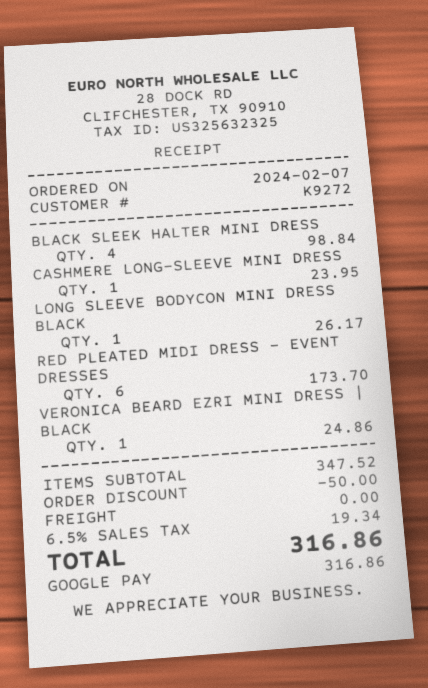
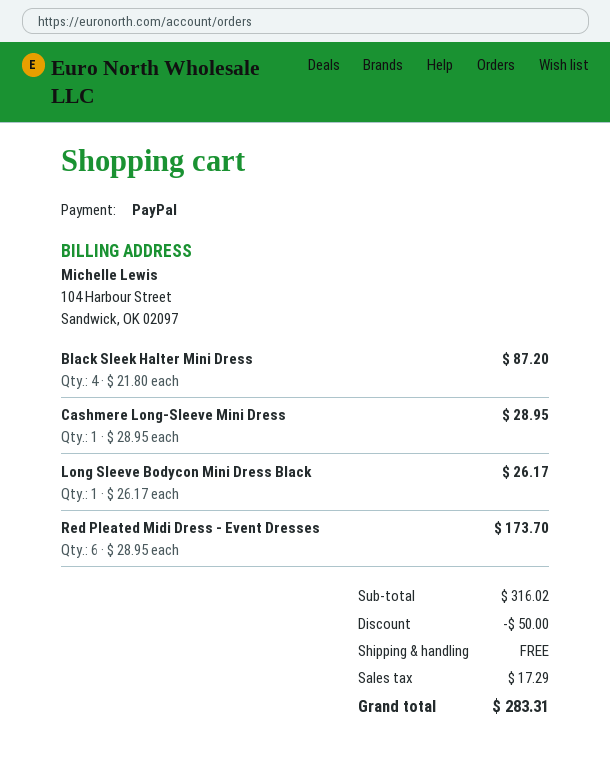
payment method: Google Pay -> PayPal
BLACK SLEEK HALTER MINI DRESS: 4 for 98.84 -> 4 for 87.20
CASHMERE LONG-SLEEVE MINI DRESS: 1 for 23.95 -> 1 for 28.95
VERONICA BEARD EZRI MINI DRESS | BLACK: 1 for 24.86 -> none
subtotal: 347.52 -> 316.02
tax: 19.34 -> 17.29
total: 316.86 -> 283.31

